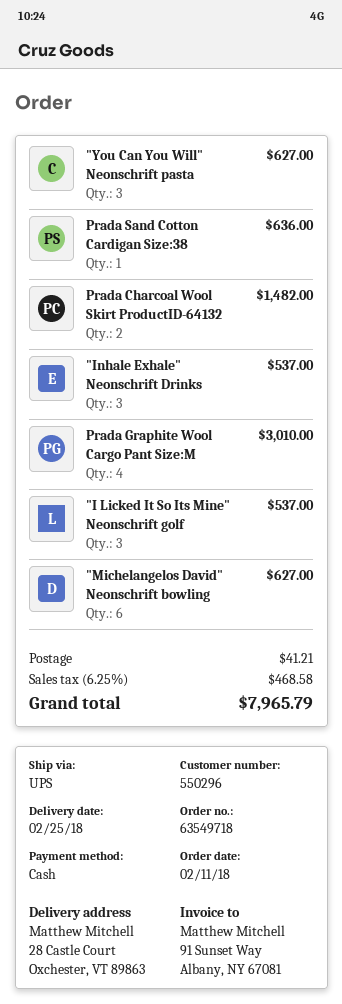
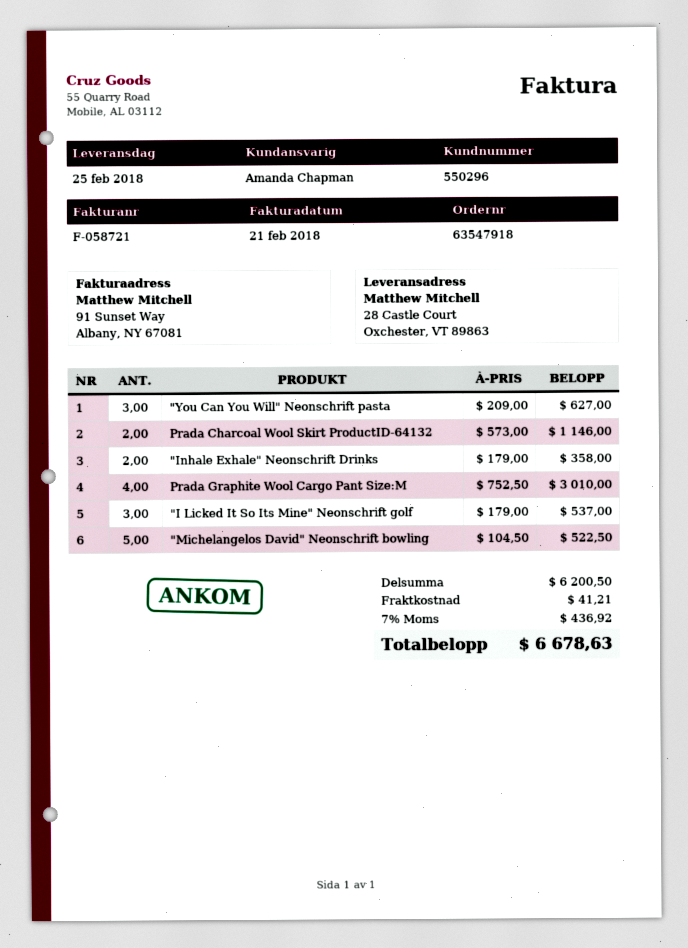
order number: 63549718 -> 63547918
Prada Sand Cotton Cardigan Size:38: 1 for 636.00 -> none
Prada Charcoal Wool Skirt ProductID-64132: 2 for 1482.00 -> 2 for 1146.00
"Inhale Exhale" Neonschrift Drinks: 3 for 537.00 -> 2 for 358.00
"Michelangelos David" Neonschrift bowling: 6 for 627.00 -> 5 for 522.50
tax: 6.25% = 468.58 -> 7% = 436.92
total: 7965.79 -> 6678.63

